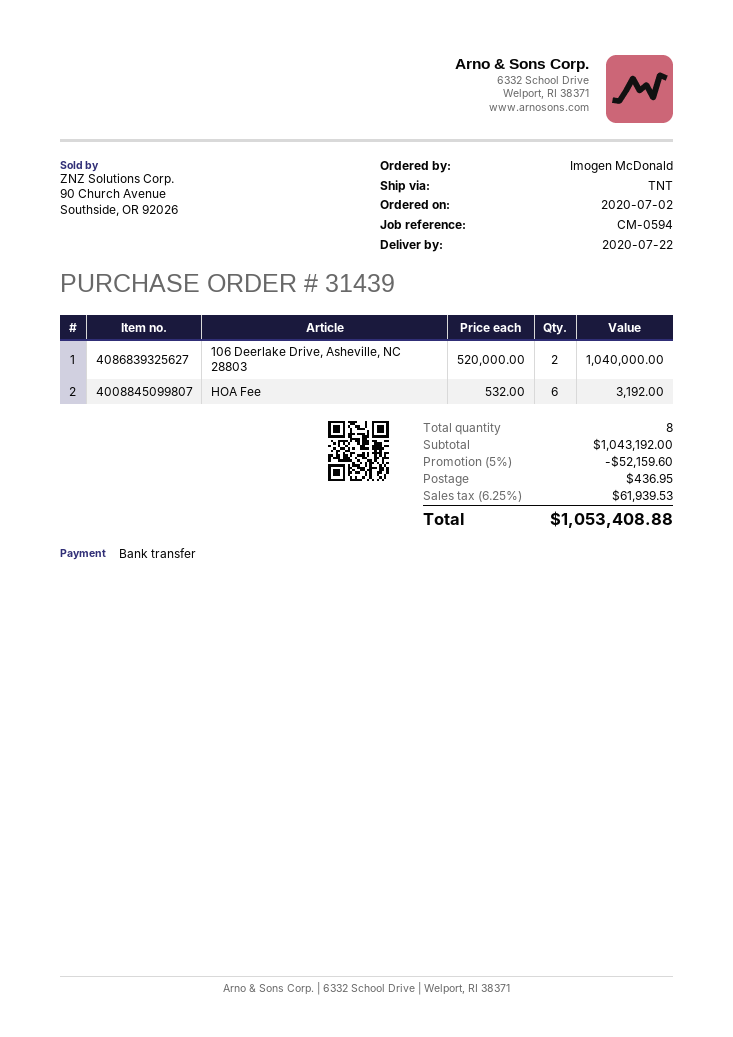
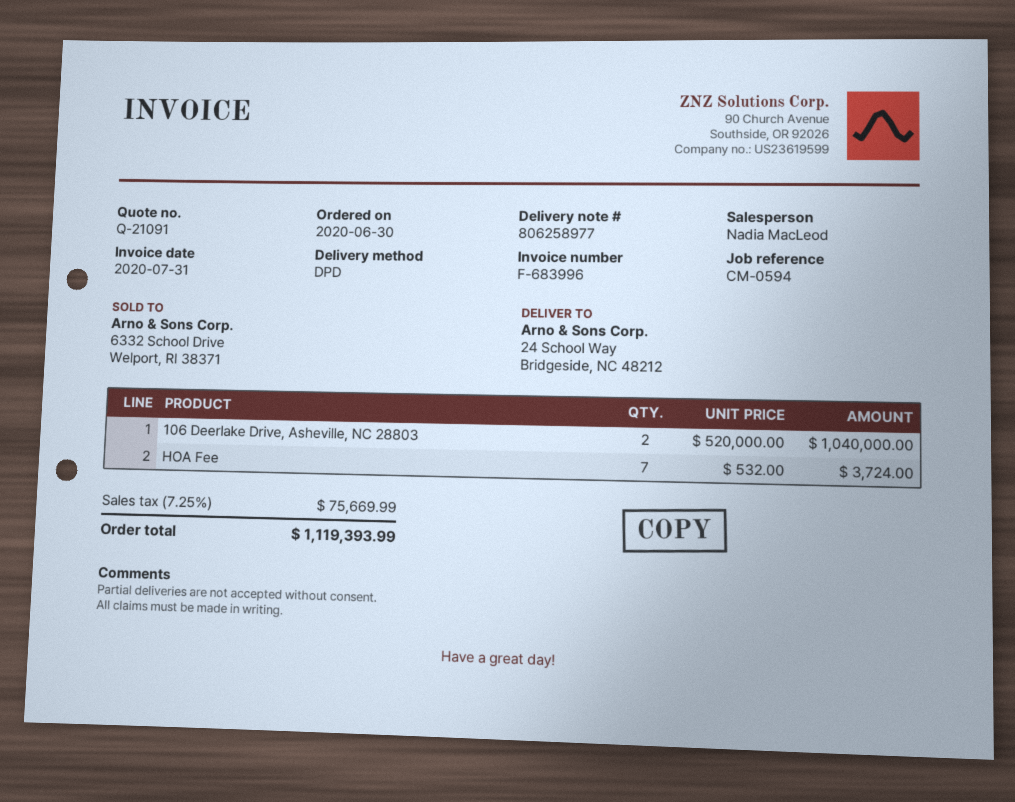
order date: 2020-07-02 -> 2020-06-30
shipping method: TNT -> DPD
HOA Fee: 6 x 532.00 = 3192.00 -> 7 x 532.00 = 3724.00
discount: 5% = 52159.60 -> none
shipping: 436.95 -> none
tax: 6.25% = 61939.53 -> 7.25% = 75669.99
total: 1053408.88 -> 1119393.99

